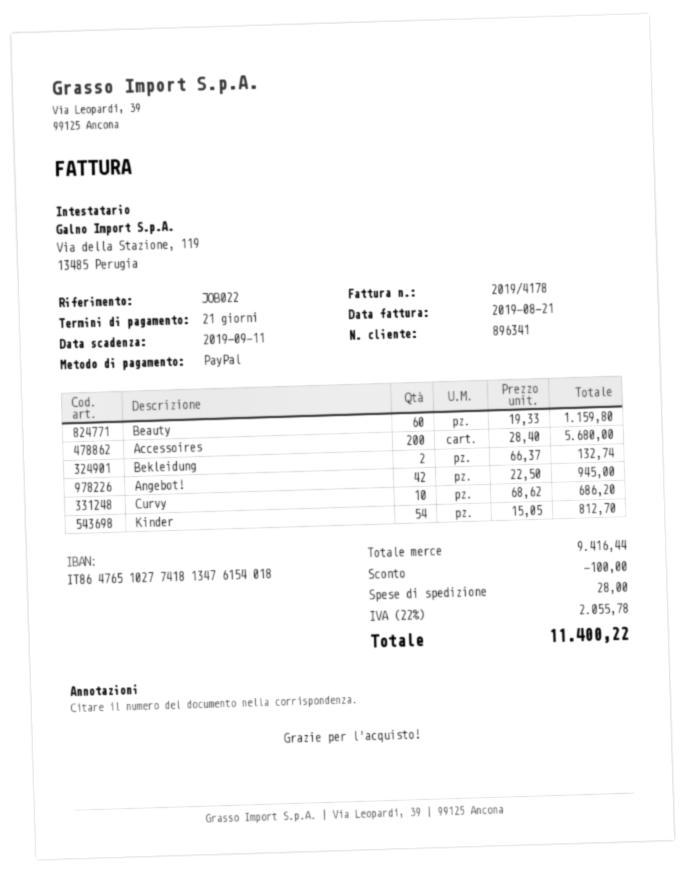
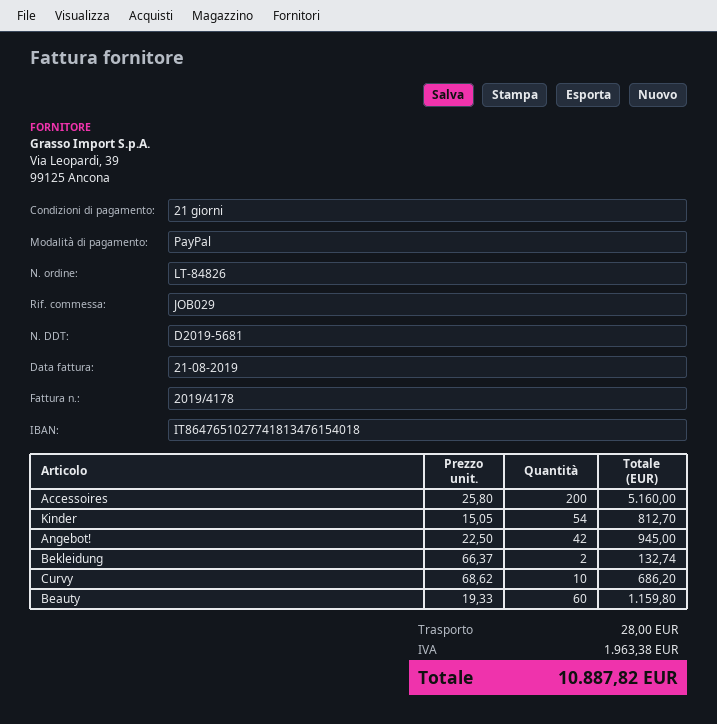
reference: JOB022 -> JOB029
Accessoires: 200 x 28.40 = 5680.00 -> 200 x 25.80 = 5160.00
discount: 100.00 -> none
tax: 2055.78 -> 1963.38
total: 11400.22 -> 10887.82

